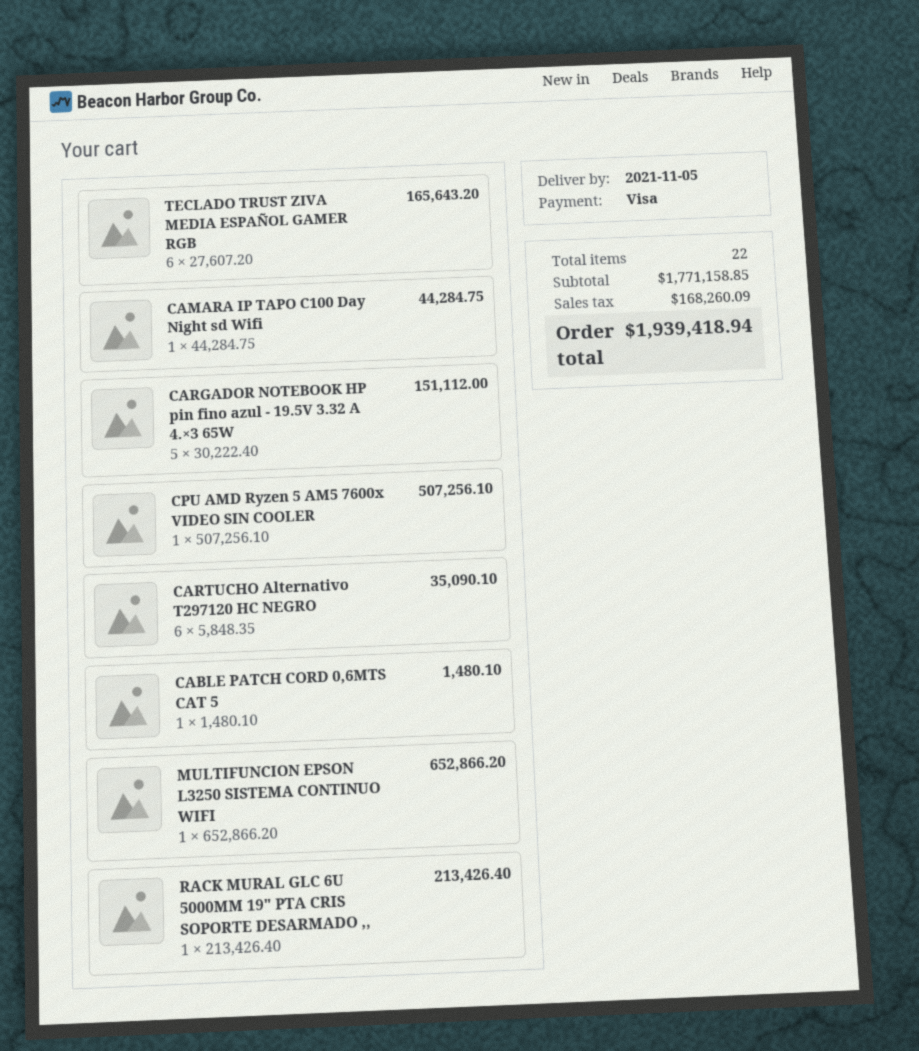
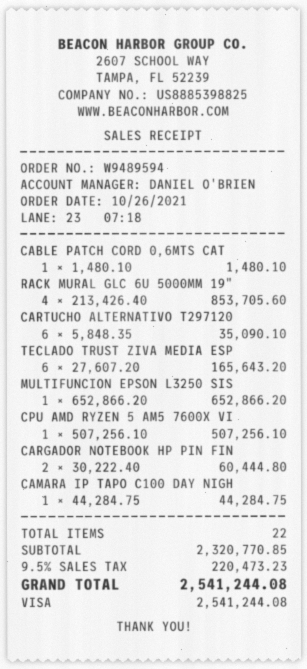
CARGADOR NOTEBOOK HP pin fino azul - 19.5V 3.32 A 4.×3 65W: 5 x 30222.40 = 151112.00 -> 2 x 30222.40 = 60444.80
RACK MURAL GLC 6U 5000MM 19" PTA CRIS SOPORTE DESARMADO ,,: 1 x 213426.40 = 213426.40 -> 4 x 213426.40 = 853705.60
subtotal: 1771158.85 -> 2320770.85
tax: 168260.09 -> 220473.23
total: 1939418.94 -> 2541244.08

